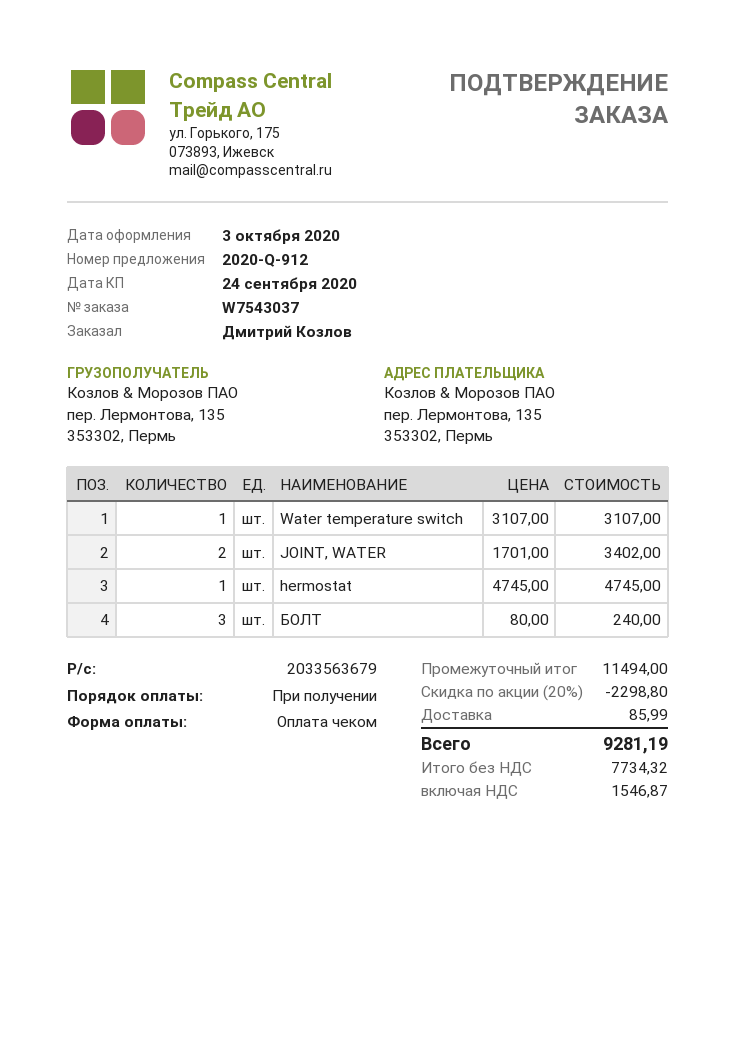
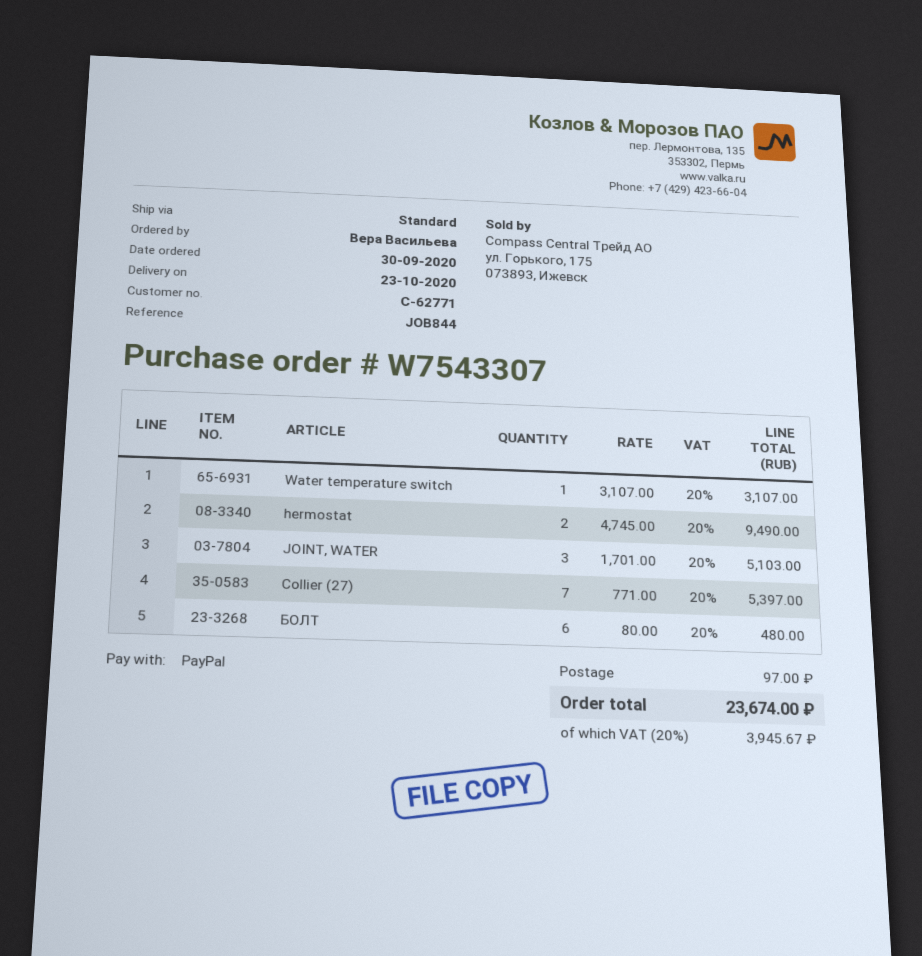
order number: W7543037 -> W7543307
order date: 2020-10-03 -> 2020-09-30
ordered by: Дмитрий Козлов -> Вера Васильева
payment method: cheque -> PayPal
JOINT, WATER: 2 x 1701.00 = 3402.00 -> 3 x 1701.00 = 5103.00
hermostat: 1 x 4745.00 = 4745.00 -> 2 x 4745.00 = 9490.00
БОЛТ: 3 x 80.00 = 240.00 -> 6 x 80.00 = 480.00
Collier (27): none -> 7 x 771.00 = 5397.00
discount: 20% = 2298.80 -> none
shipping: 85.99 -> 97.00
tax: 1546.87 -> 3945.67
total: 9281.19 -> 23674.00

